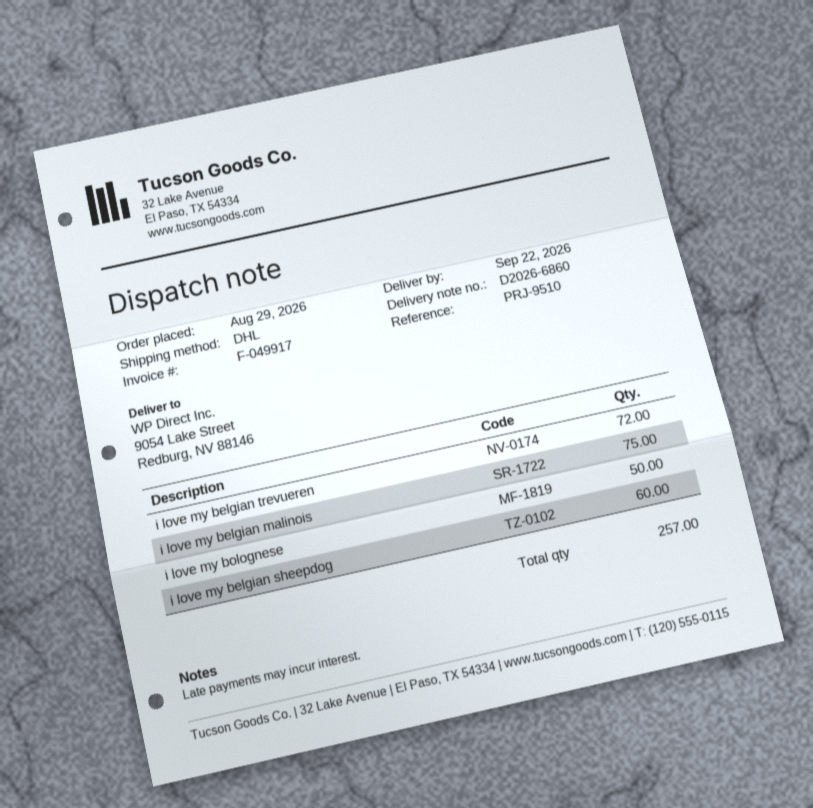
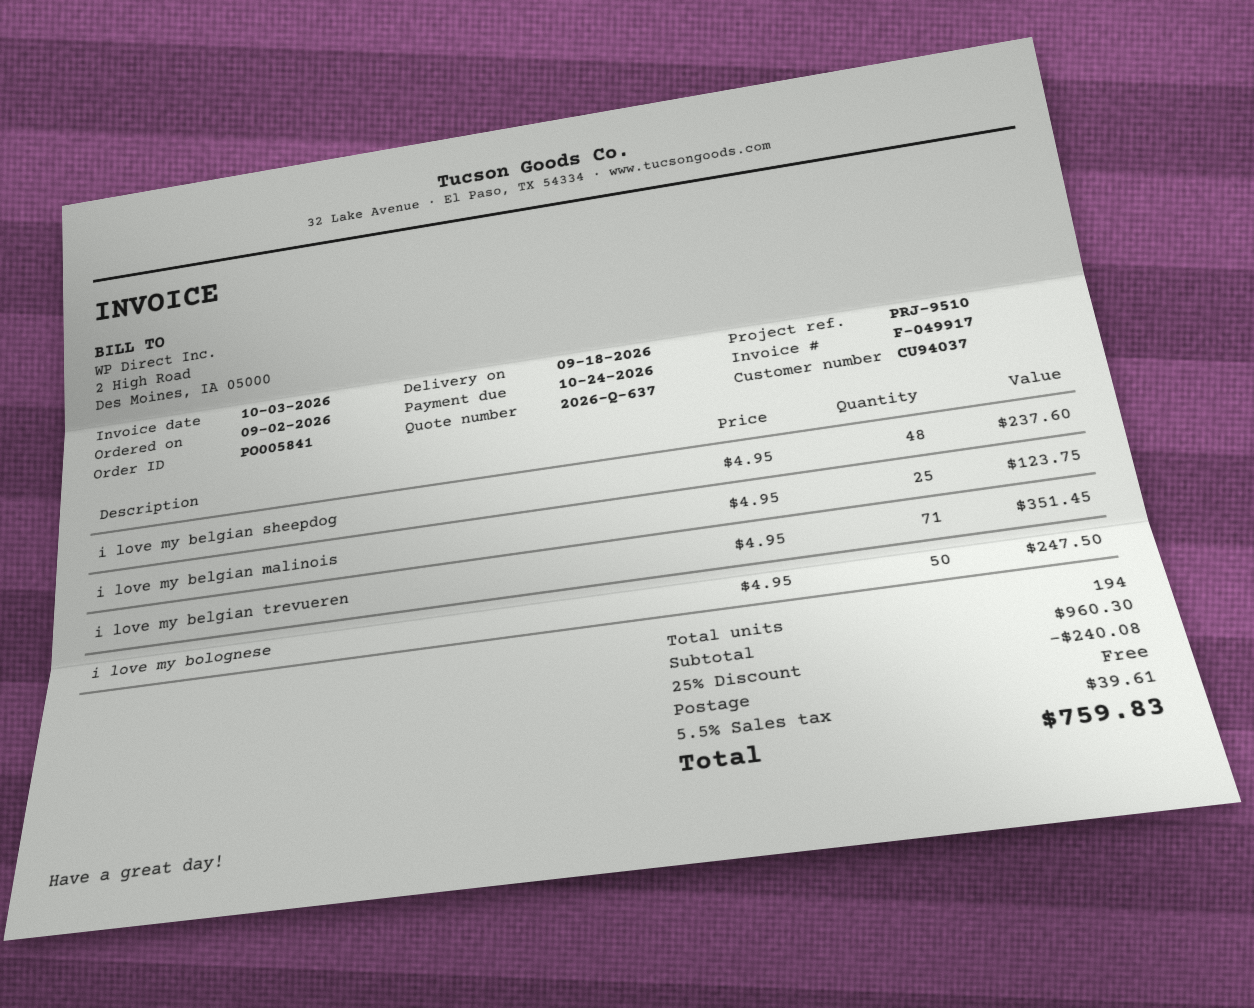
order date: 2026-08-29 -> 2026-09-02
delivery date: 2026-09-22 -> 2026-09-18
i love my belgian trevueren: 72 -> 71
i love my belgian malinois: 75 -> 25
i love my belgian sheepdog: 60 -> 48
total quantity: 257 -> 194

